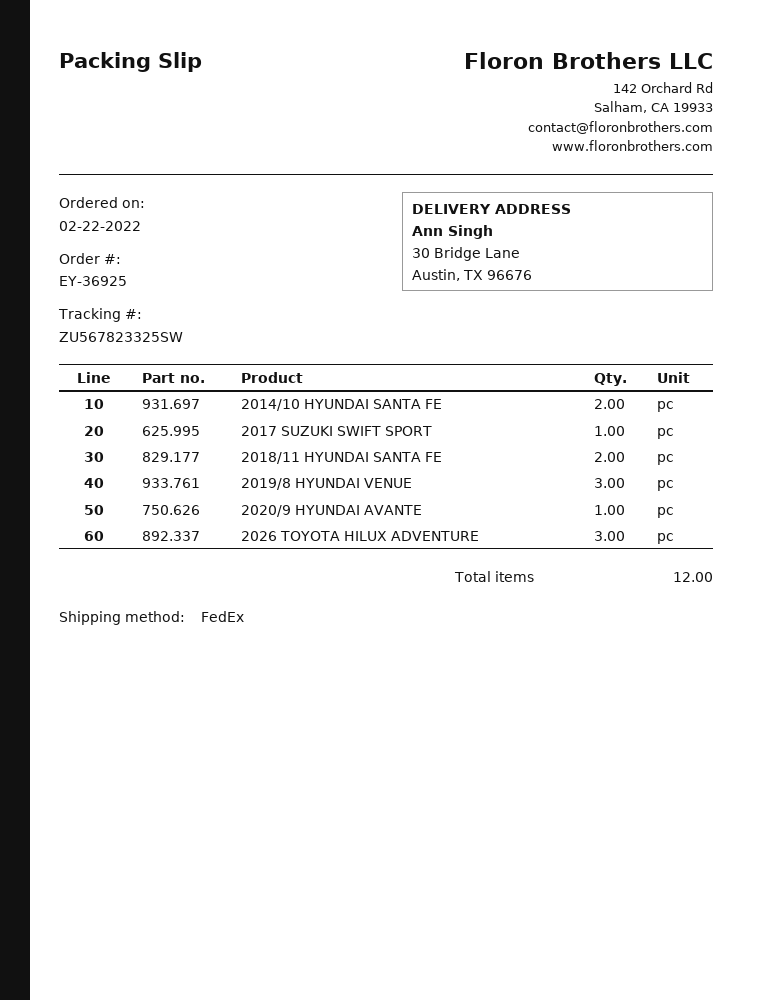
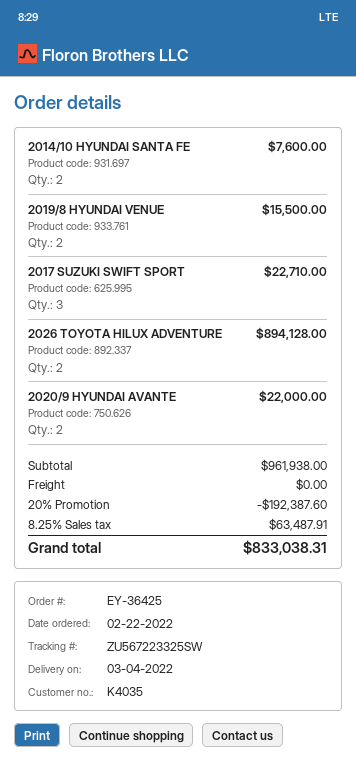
order number: EY-36925 -> EY-36425
tracking number: ZU567823325SW -> ZU567223325SW
2017 SUZUKI SWIFT SPORT: 1 -> 3
2018/11 HYUNDAI SANTA FE: 2 -> none
2019/8 HYUNDAI VENUE: 3 -> 2
2020/9 HYUNDAI AVANTE: 1 -> 2
2026 TOYOTA HILUX ADVENTURE: 3 -> 2

